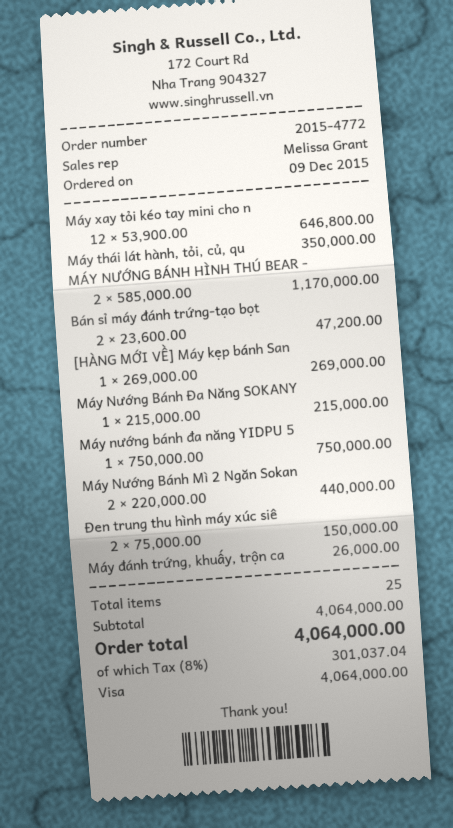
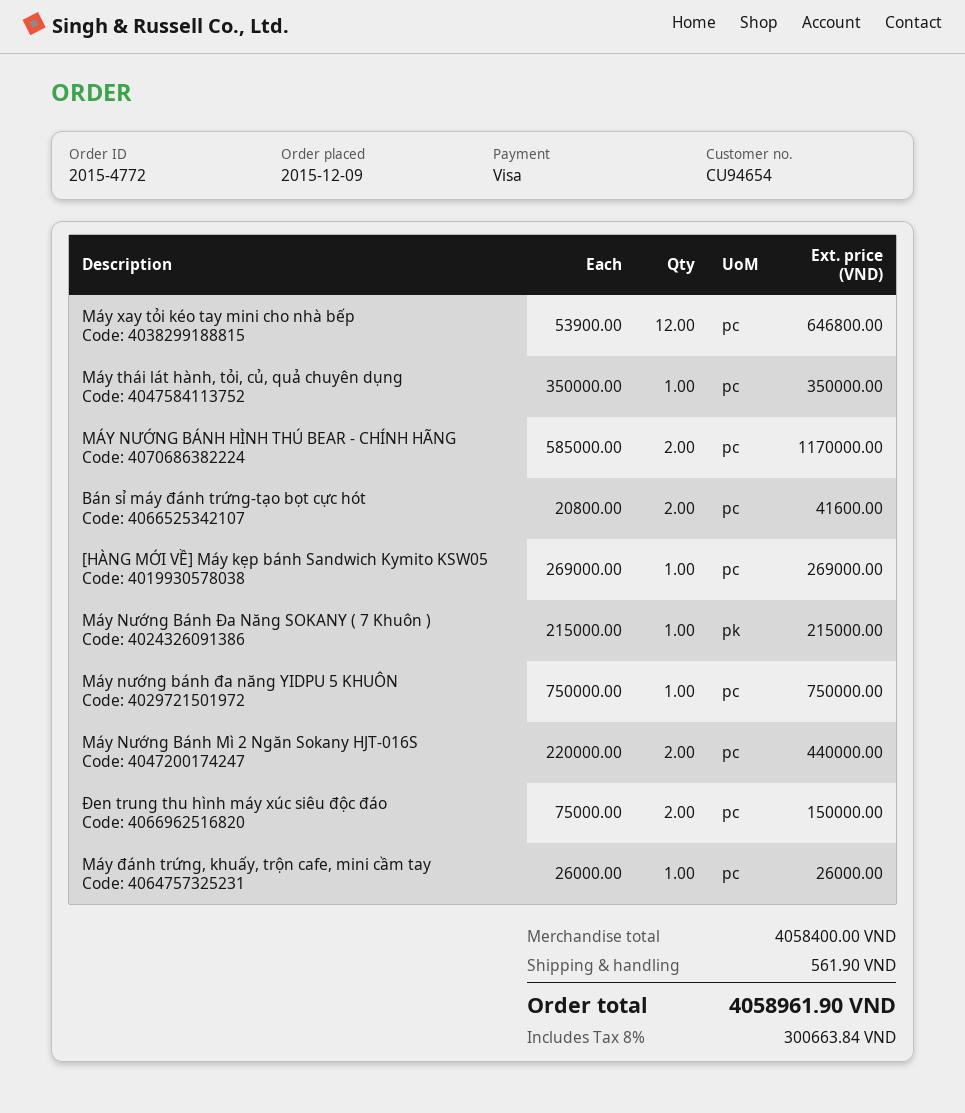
Bán sỉ máy đánh trứng-tạo bọt: 2 x 23600.00 = 47200.00 -> 2 x 20800.00 = 41600.00
subtotal: 4064000.00 -> 4058400.00
shipping: none -> 561.90
tax: 8% = 301037.04 -> 8% = 300663.84
total: 4064000.00 -> 4058961.90

